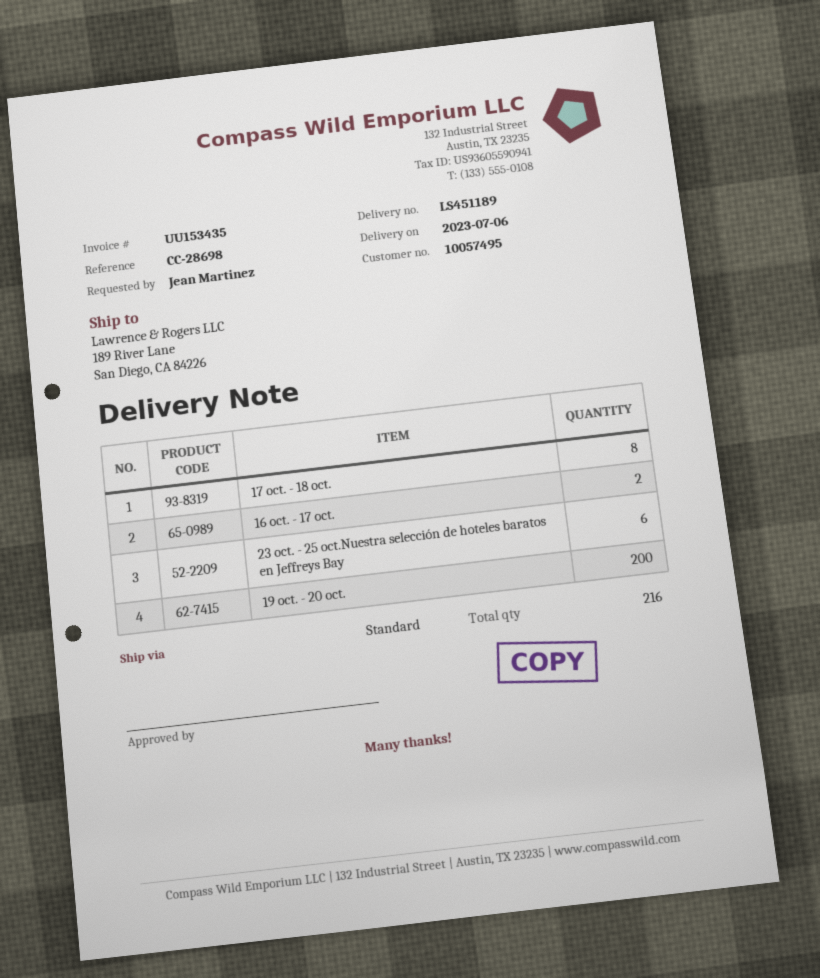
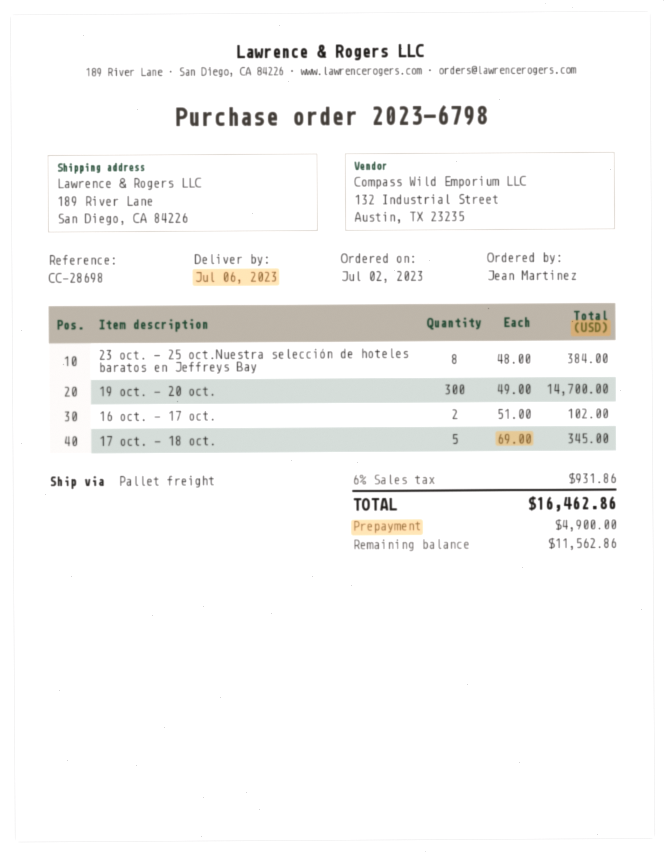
shipping method: standard -> pallet freight
17 oct. - 18 oct.: 8 -> 5
23 oct. - 25 oct.Nuestra selección de hoteles baratos en Jeffreys Bay: 6 -> 8
19 oct. - 20 oct.: 200 -> 300

